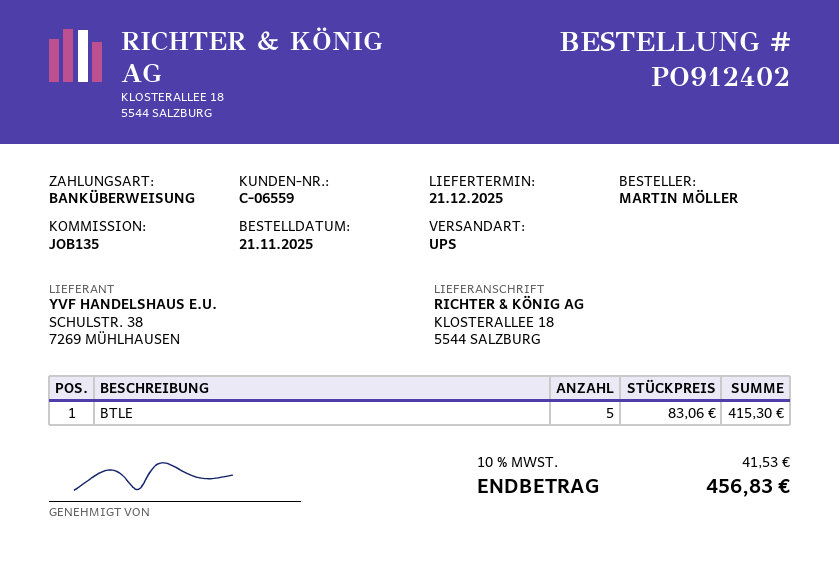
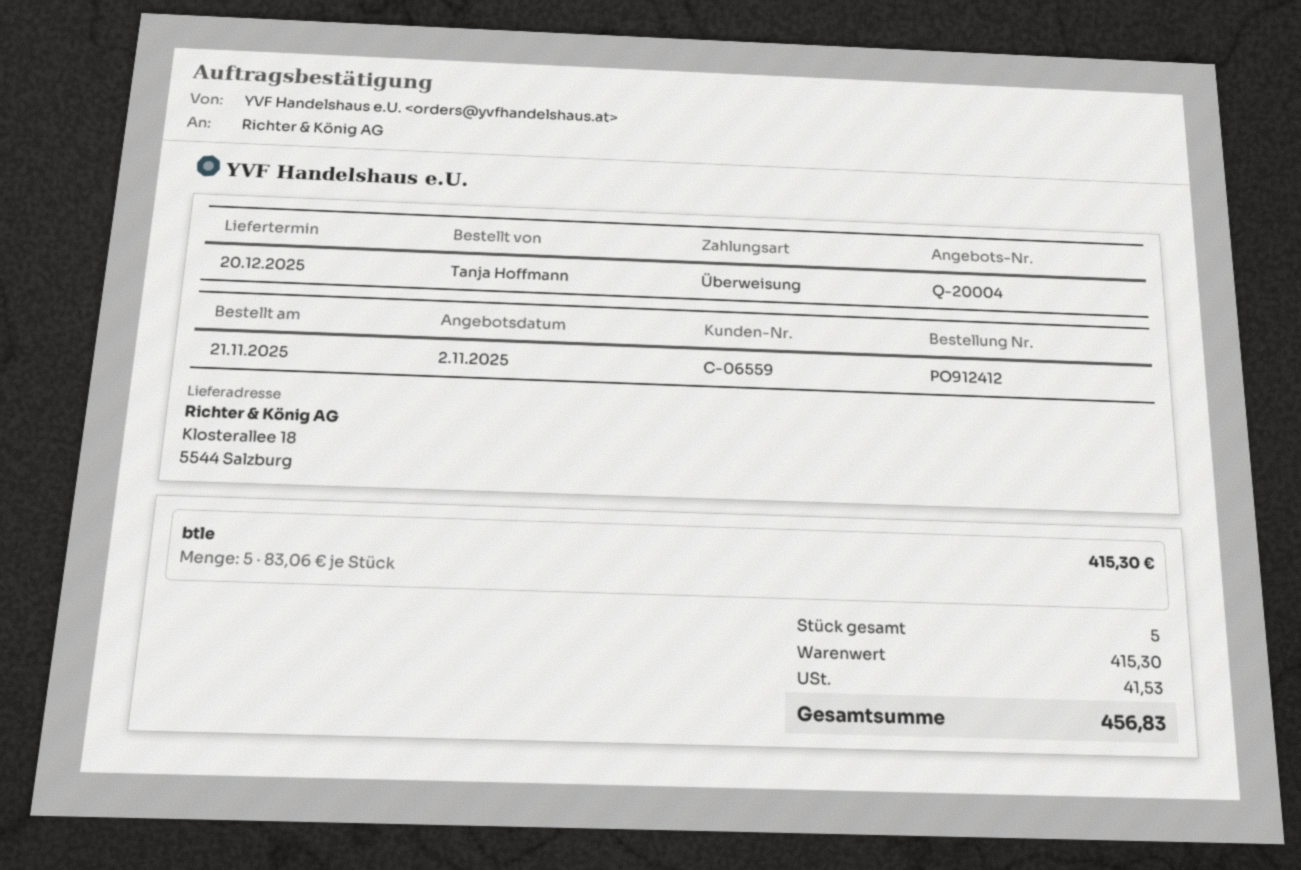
order number: PO912402 -> PO912412
delivery date: 2025-12-21 -> 2025-12-20
ordered by: MARTIN MÖLLER -> Tanja Hoffmann

